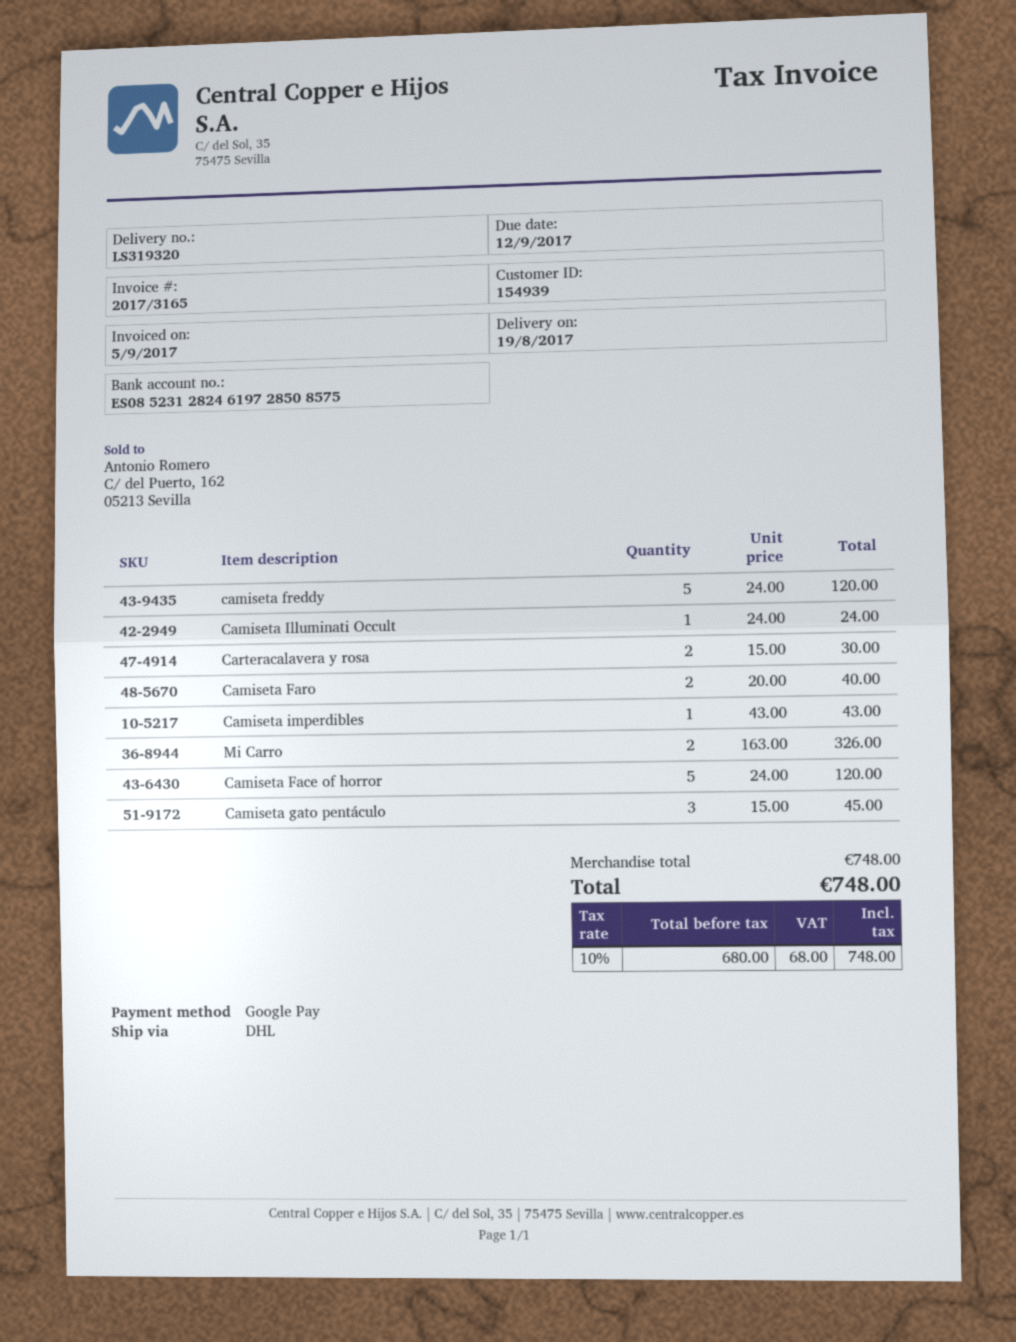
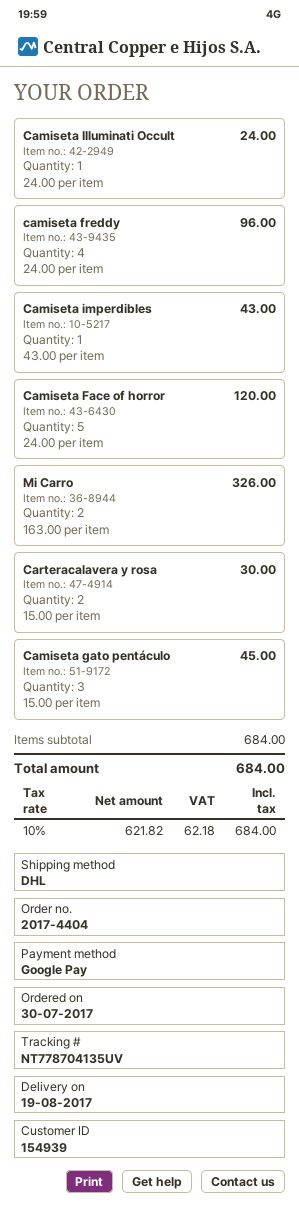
camiseta freddy: 5 x 24.00 = 120.00 -> 4 x 24.00 = 96.00
Camiseta Faro: 2 x 20.00 = 40.00 -> none
subtotal: 748.00 -> 684.00
net: 680.00 -> 621.82
tax: 10% = 68.00 -> 10% = 62.18
total: 748.00 -> 684.00

